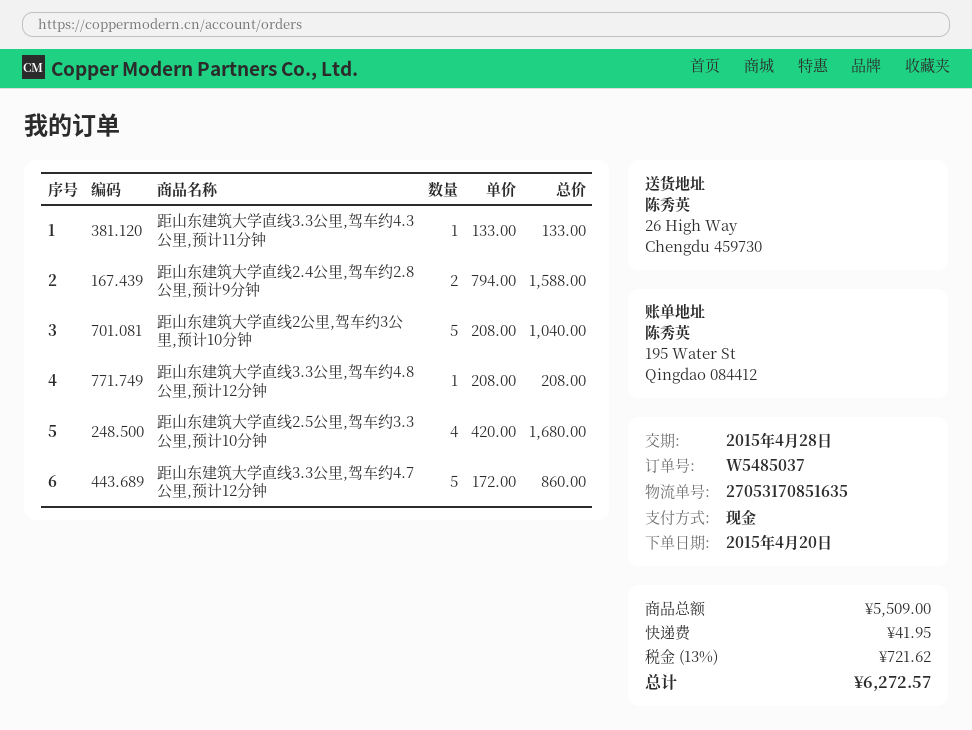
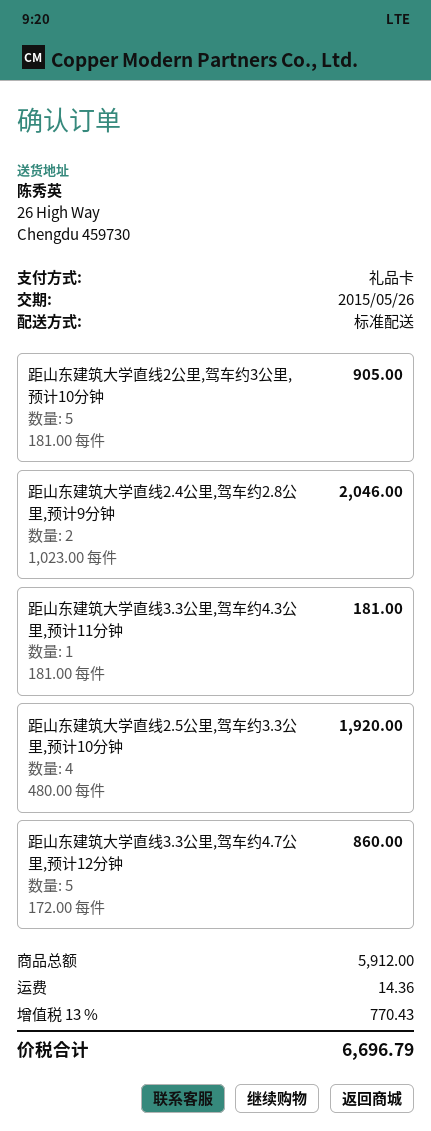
delivery date: 2015-04-28 -> 2015-05-26
payment method: cash -> gift card
距山东建筑大学直线3.3公里,驾车约4.3公里,预计11分钟: 1 x 133.00 = 133.00 -> 1 x 181.00 = 181.00
距山东建筑大学直线2.4公里,驾车约2.8公里,预计9分钟: 2 x 794.00 = 1588.00 -> 2 x 1023.00 = 2046.00
距山东建筑大学直线2公里,驾车约3公里,预计10分钟: 5 x 208.00 = 1040.00 -> 5 x 181.00 = 905.00
距山东建筑大学直线3.3公里,驾车约4.8公里,预计12分钟: 1 x 208.00 = 208.00 -> none
距山东建筑大学直线2.5公里,驾车约3.3公里,预计10分钟: 4 x 420.00 = 1680.00 -> 4 x 480.00 = 1920.00
subtotal: 5509.00 -> 5912.00
shipping: 41.95 -> 14.36
tax: 13% = 721.62 -> 13% = 770.43
total: 6272.57 -> 6696.79

